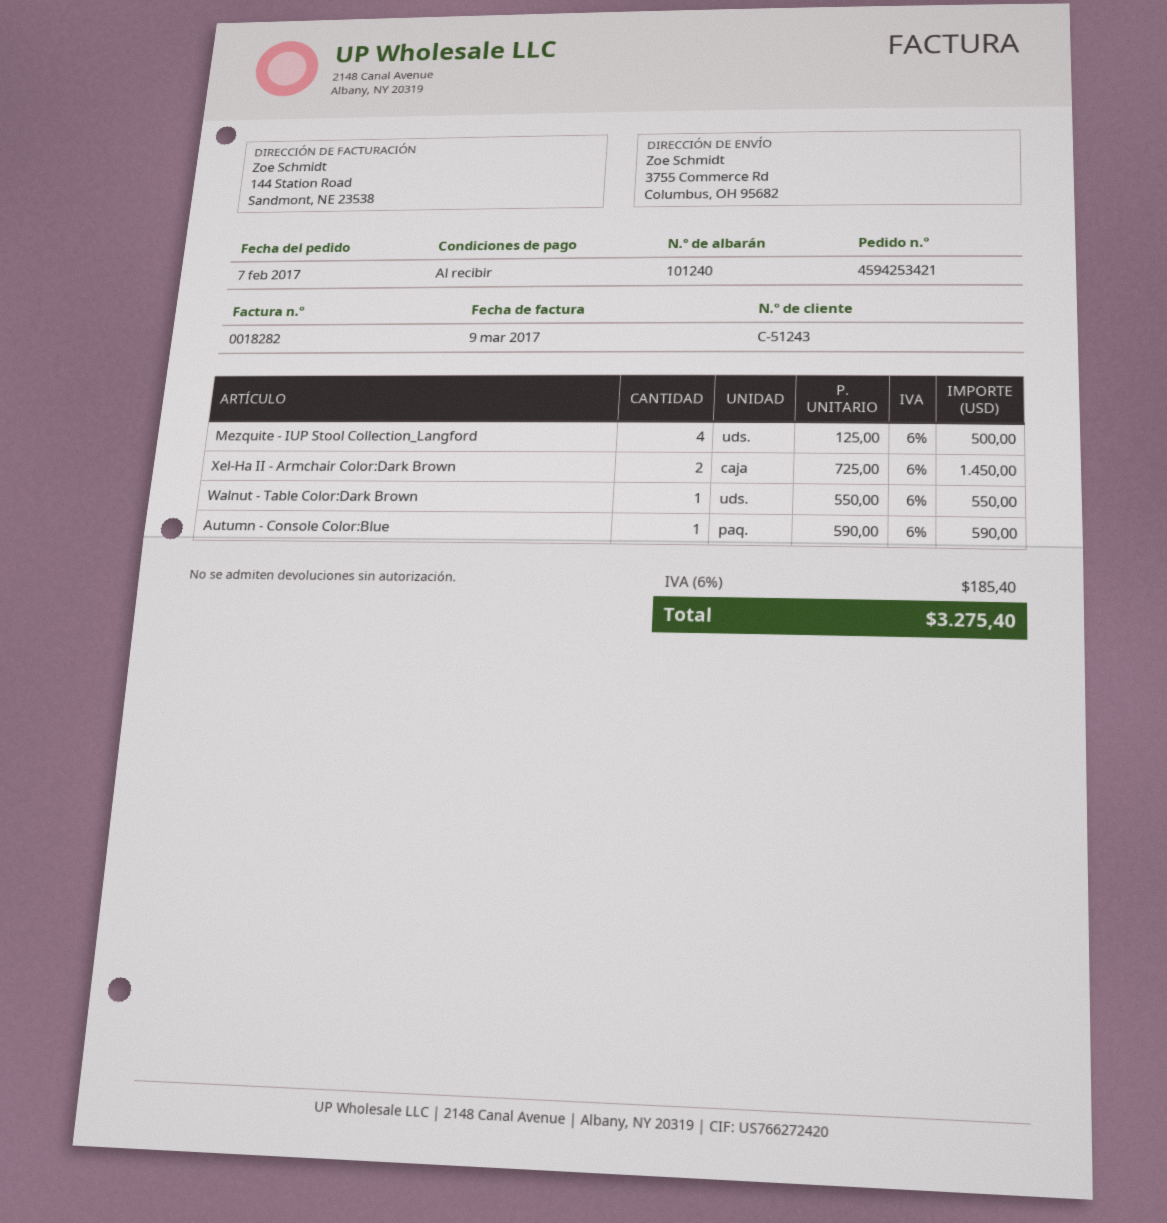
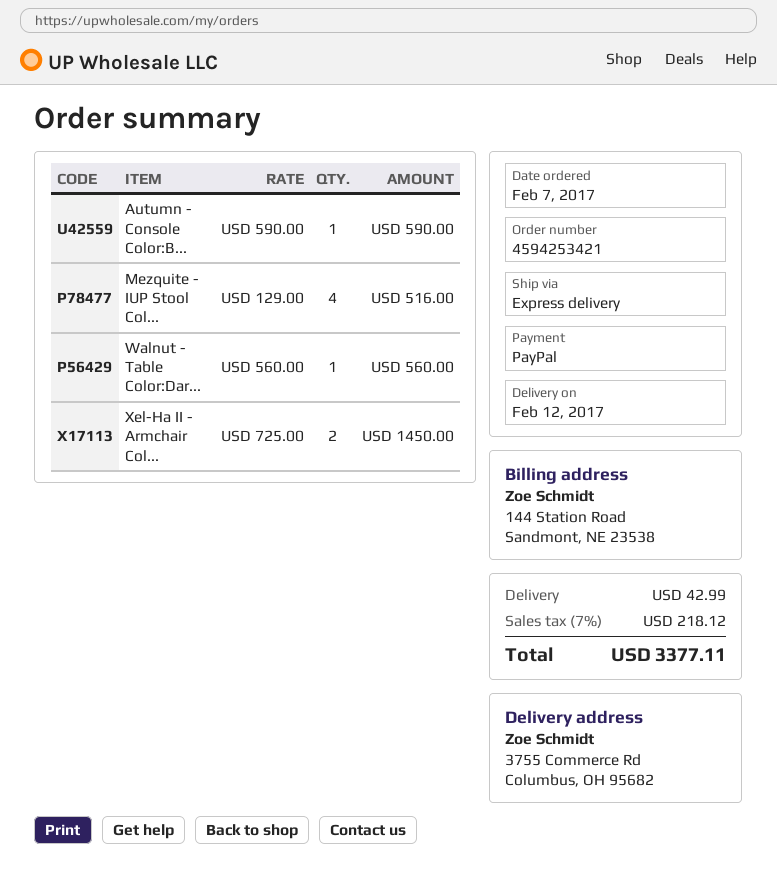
Mezquite - IUP Stool Collection_Langford: 4 x 125.00 = 500.00 -> 4 x 129.00 = 516.00
Walnut - Table Color:Dark Brown: 1 x 550.00 = 550.00 -> 1 x 560.00 = 560.00
shipping: none -> 42.99
tax: 6% = 185.40 -> 7% = 218.12
total: 3275.40 -> 3377.11

